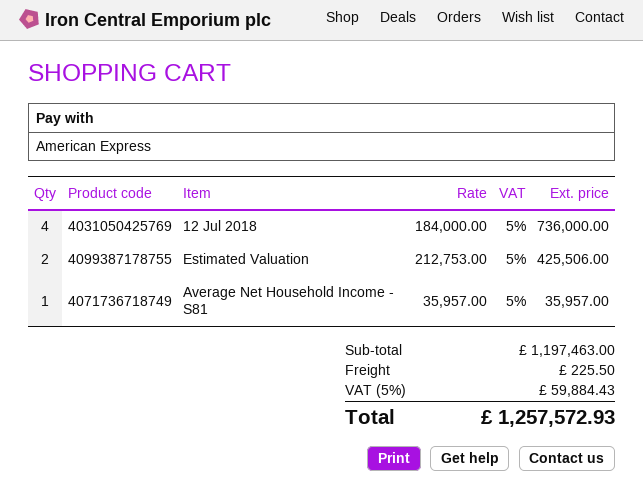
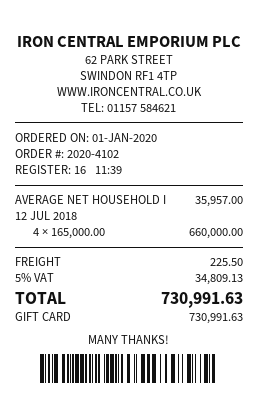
payment method: American Express -> gift card
12 Jul 2018: 4 x 184000.00 = 736000.00 -> 4 x 165000.00 = 660000.00
Estimated Valuation: 2 x 212753.00 = 425506.00 -> none
tax: 5% = 59884.43 -> 5% = 34809.13
total: 1257572.93 -> 730991.63

